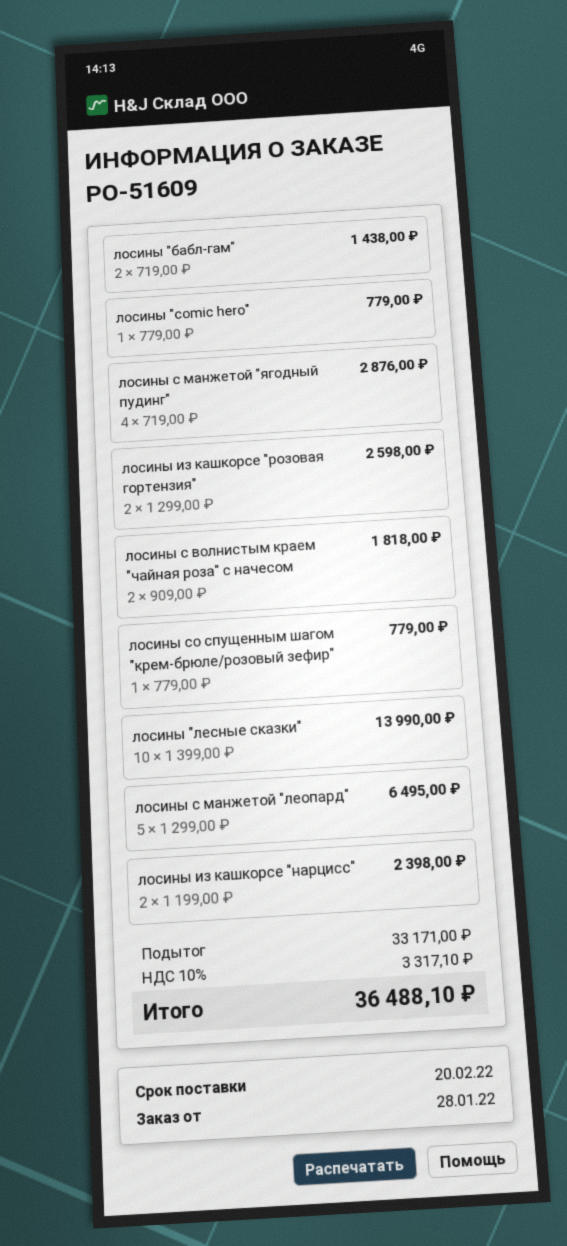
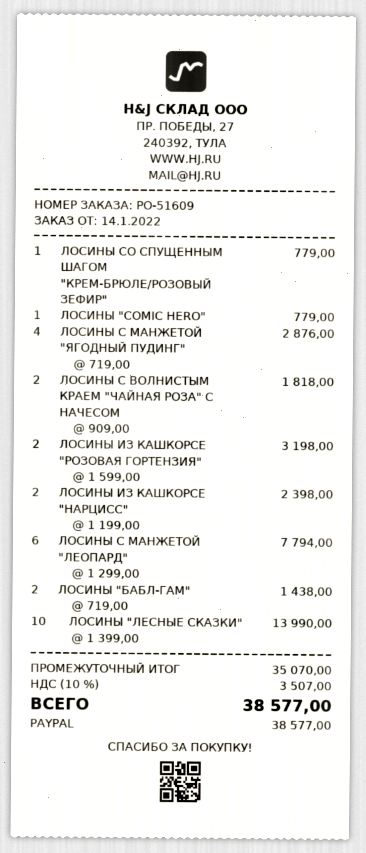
order date: 2022-01-28 -> 2022-01-14
лосины из кашкорсе "розовая гортензия": 2 x 1299.00 = 2598.00 -> 2 x 1599.00 = 3198.00
лосины с манжетой "леопард": 5 x 1299.00 = 6495.00 -> 6 x 1299.00 = 7794.00
subtotal: 33171.00 -> 35070.00
tax: 10% = 3317.10 -> 10% = 3507.00
total: 36488.10 -> 38577.00

